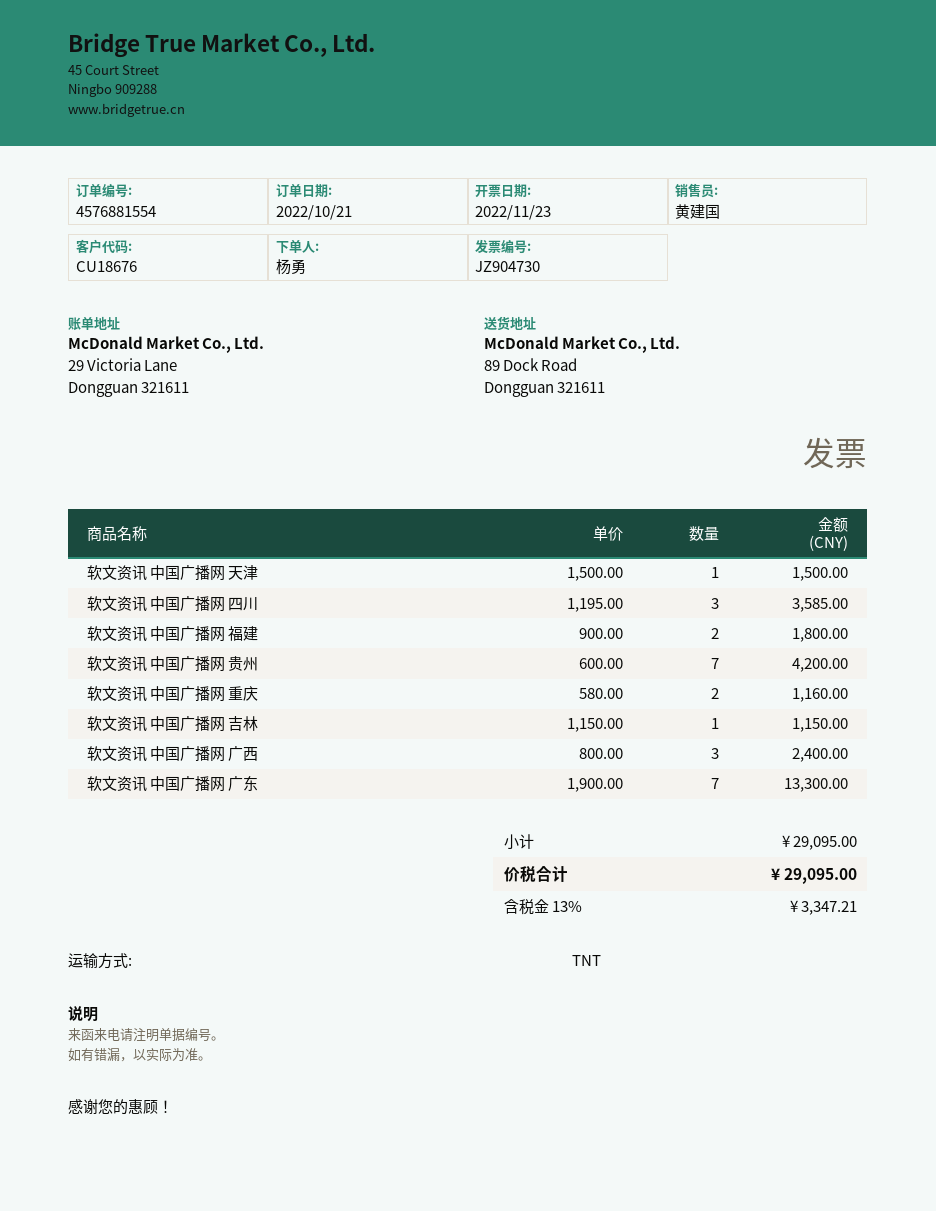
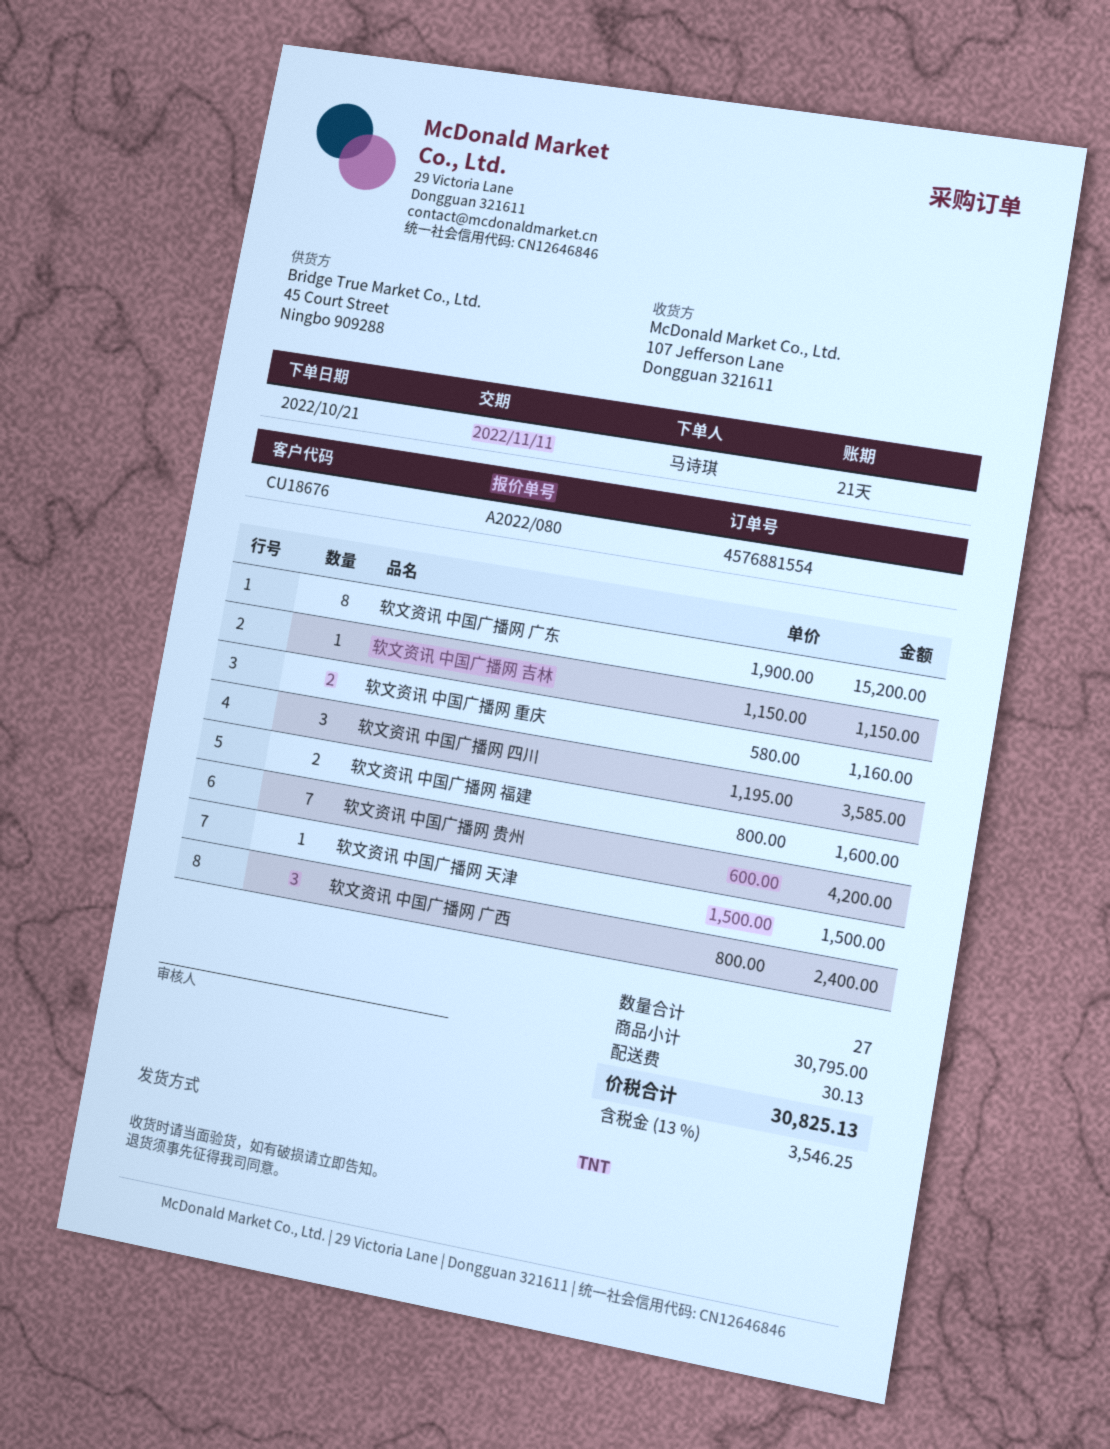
ordered by: 杨勇 -> 马诗琪
ship to: 89 Dock Road, Dongguan 321611 -> 107 Jefferson Lane, Dongguan 321611
软文资讯 中国广播网 福建: 2 x 900.00 = 1800.00 -> 2 x 800.00 = 1600.00
软文资讯 中国广播网 广东: 7 x 1900.00 = 13300.00 -> 8 x 1900.00 = 15200.00
subtotal: 29095.00 -> 30795.00
shipping: none -> 30.13
tax: 13% = 3347.21 -> 13% = 3546.25
total: 29095.00 -> 30825.13

